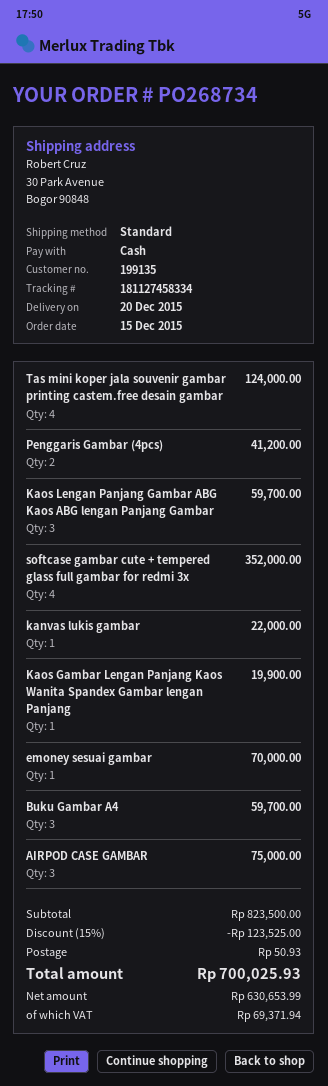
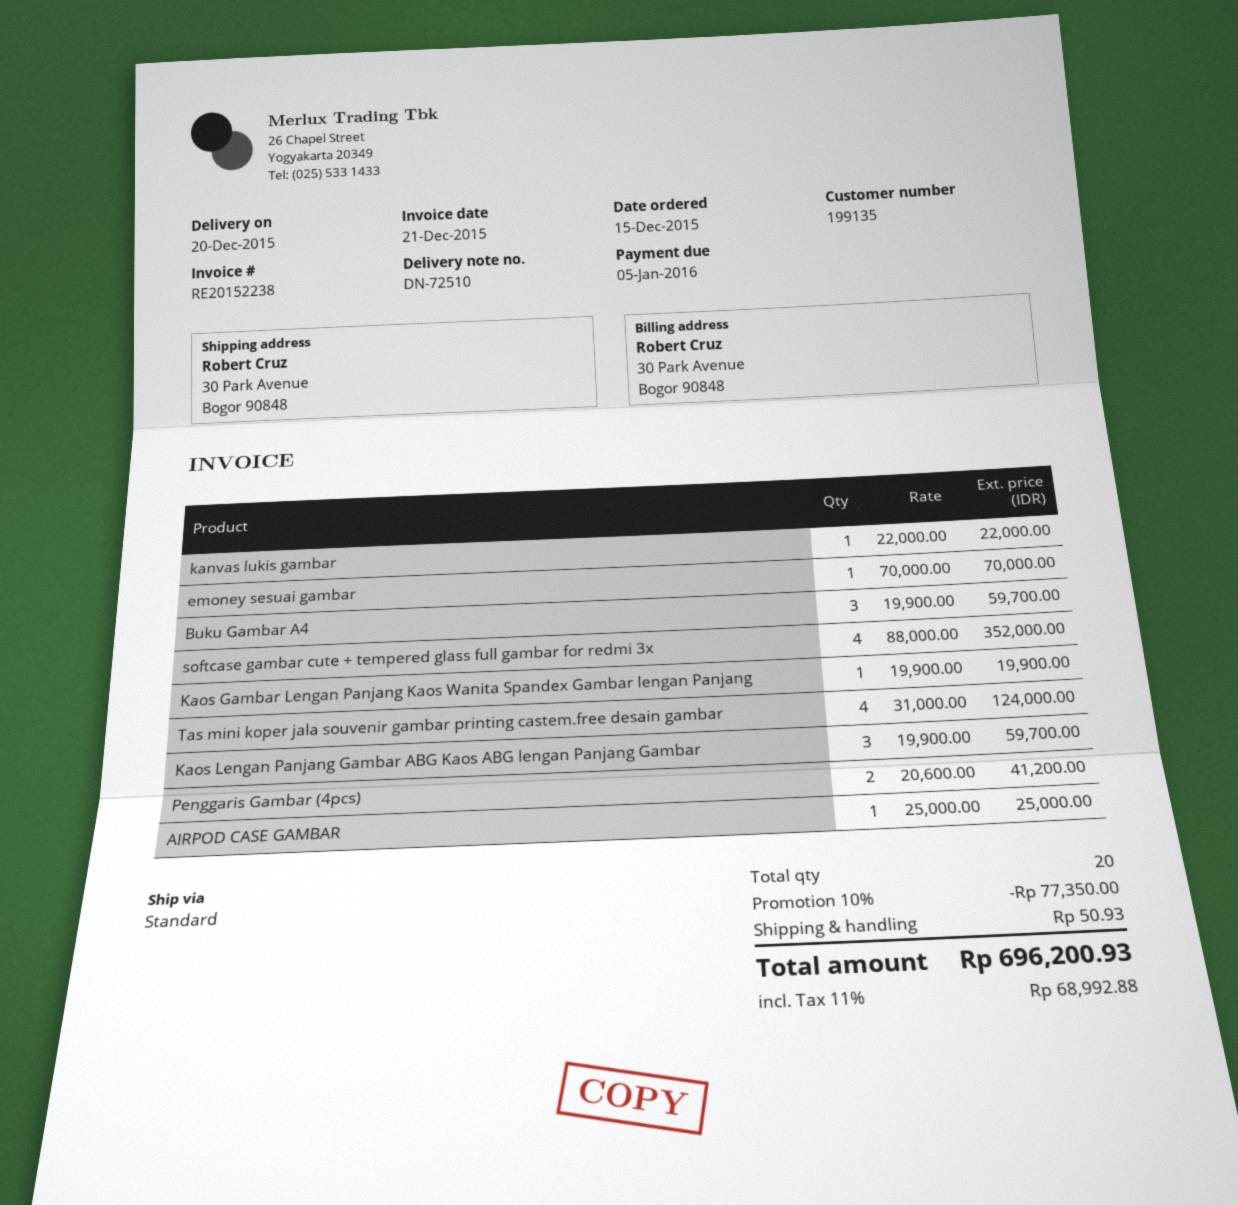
AIRPOD CASE GAMBAR: 3 for 75000.00 -> 1 for 25000.00
discount: 15% = 123525.00 -> 10% = 77350.00
tax: 69371.94 -> 68992.88
total: 700025.93 -> 696200.93

